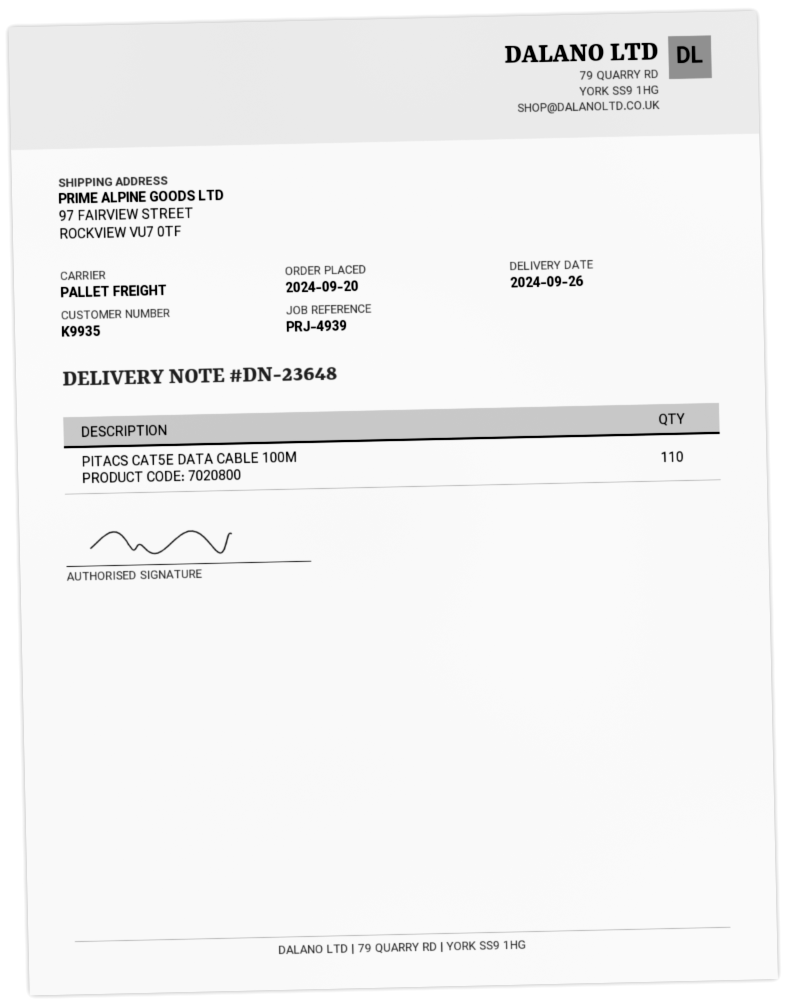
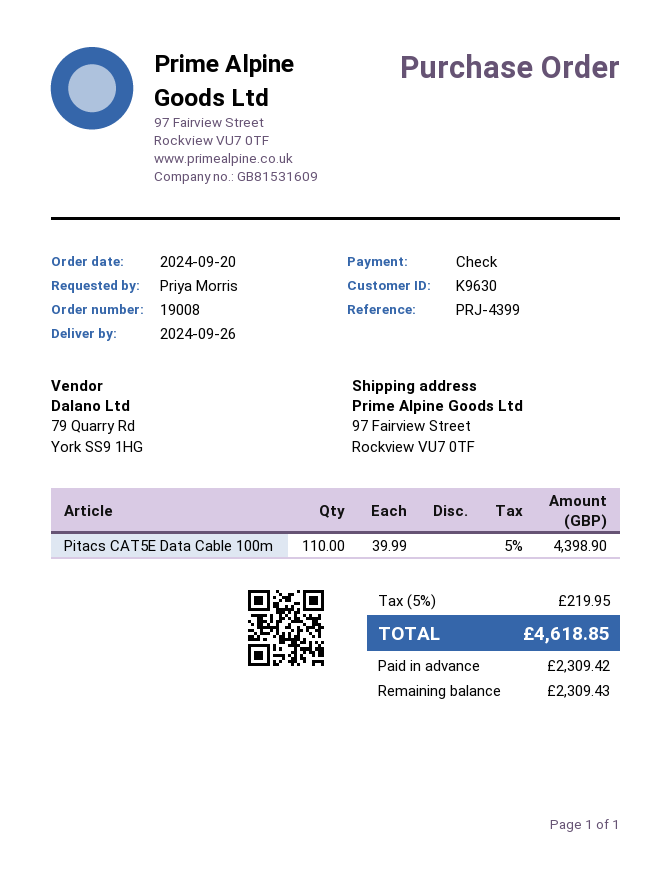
customer number: K9935 -> K9630
reference: PRJ-4939 -> PRJ-4399

